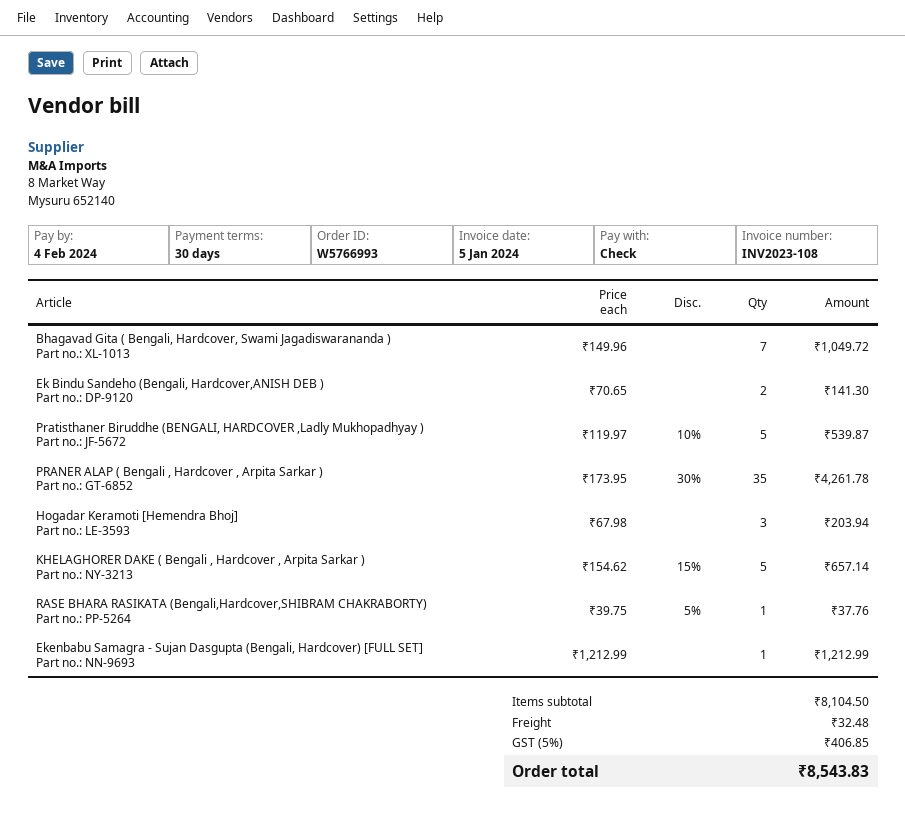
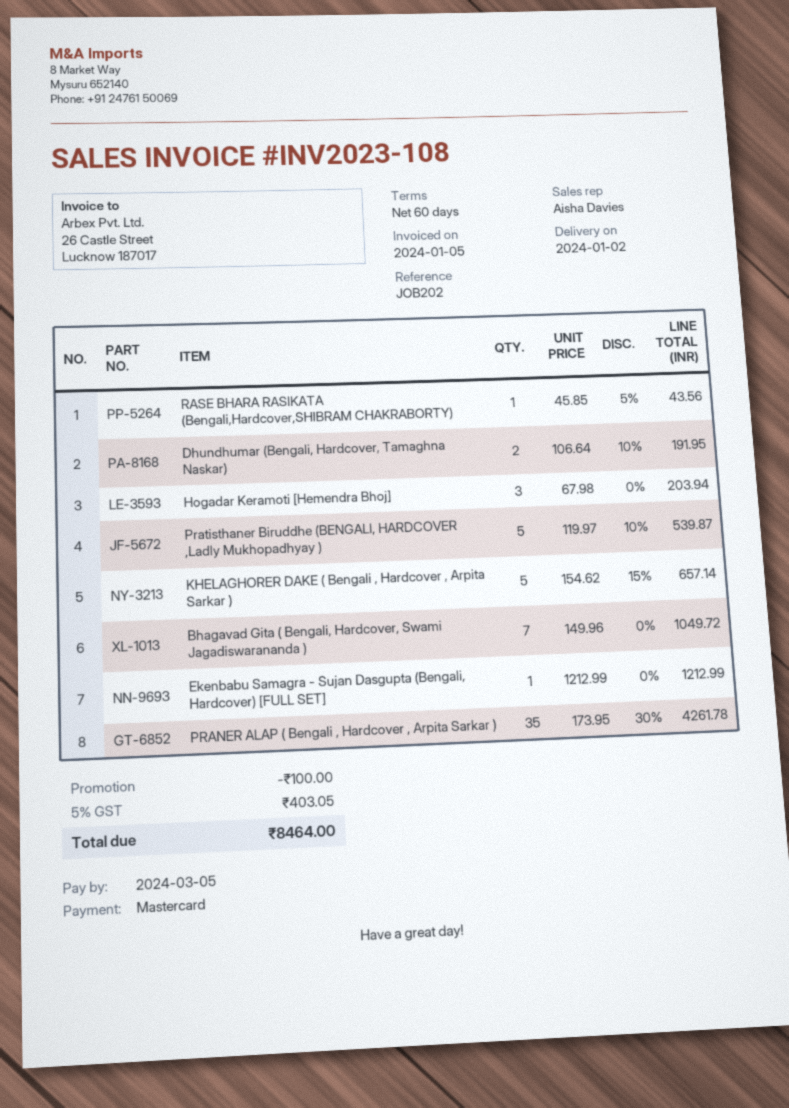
payment terms: 30 days -> 60 days
due date: 2024-02-04 -> 2024-03-05
payment method: cheque -> Mastercard
Ek Bindu Sandeho (Bengali, Hardcover,ANISH DEB ): 2 x 70.65 = 141.30 -> none
RASE BHARA RASIKATA (Bengali,Hardcover,SHIBRAM CHAKRABORTY): 1 x 39.75 - 5% = 37.76 -> 1 x 45.85 - 5% = 43.56
Dhundhumar (Bengali, Hardcover, Tamaghna Naskar): none -> 2 x 106.64 - 10% = 191.95
discount: none -> 100.00
shipping: 32.48 -> none
tax: 5% = 406.85 -> 5% = 403.05
total: 8543.83 -> 8464.00

